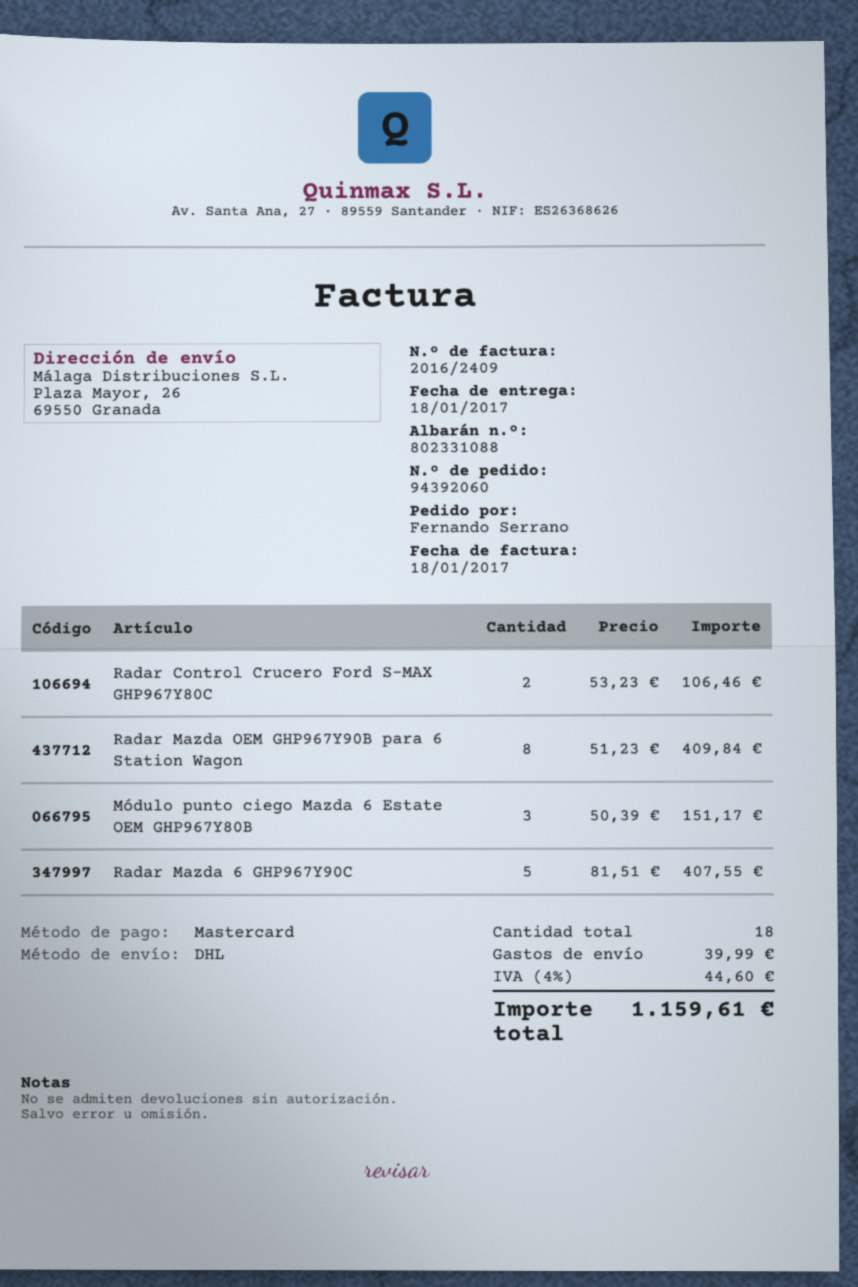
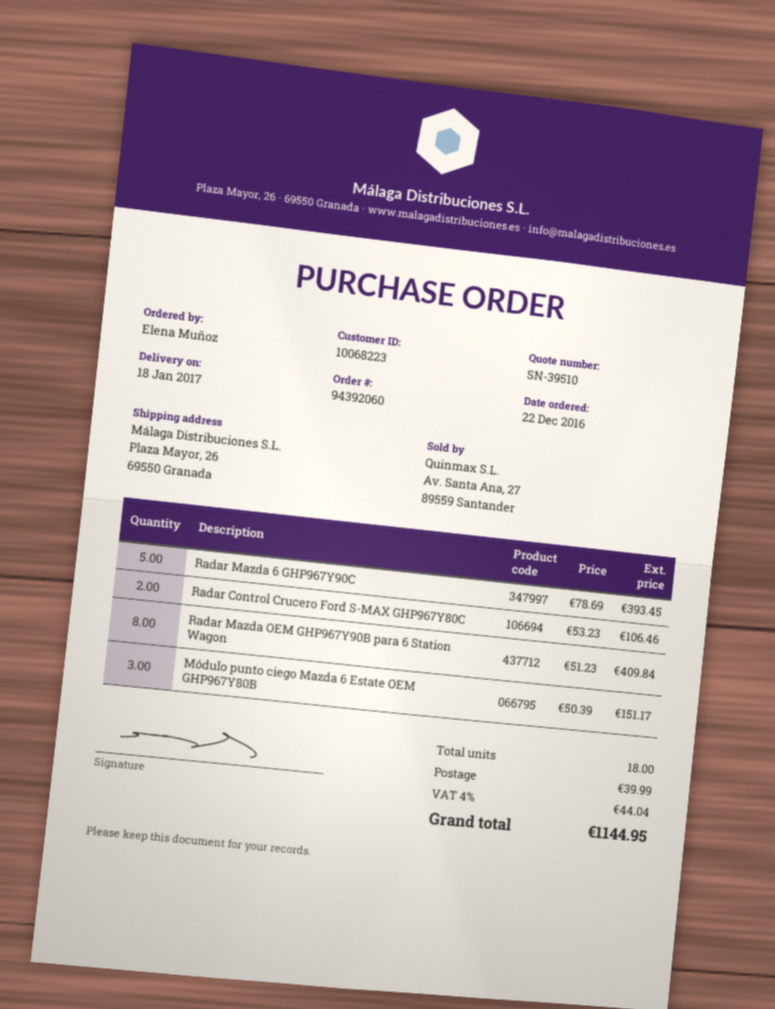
ordered by: Fernando Serrano -> Elena Muñoz
Radar Mazda 6 GHP967Y90C: 5 x 81.51 = 407.55 -> 5 x 78.69 = 393.45
tax: 4% = 44.60 -> 4% = 44.04
total: 1159.61 -> 1144.95

